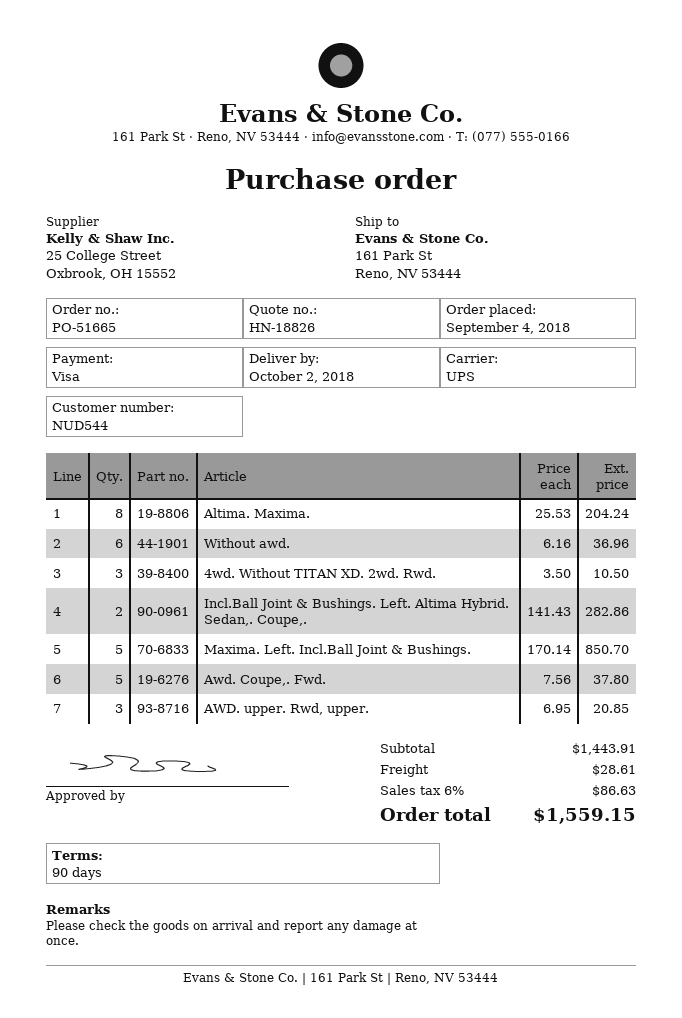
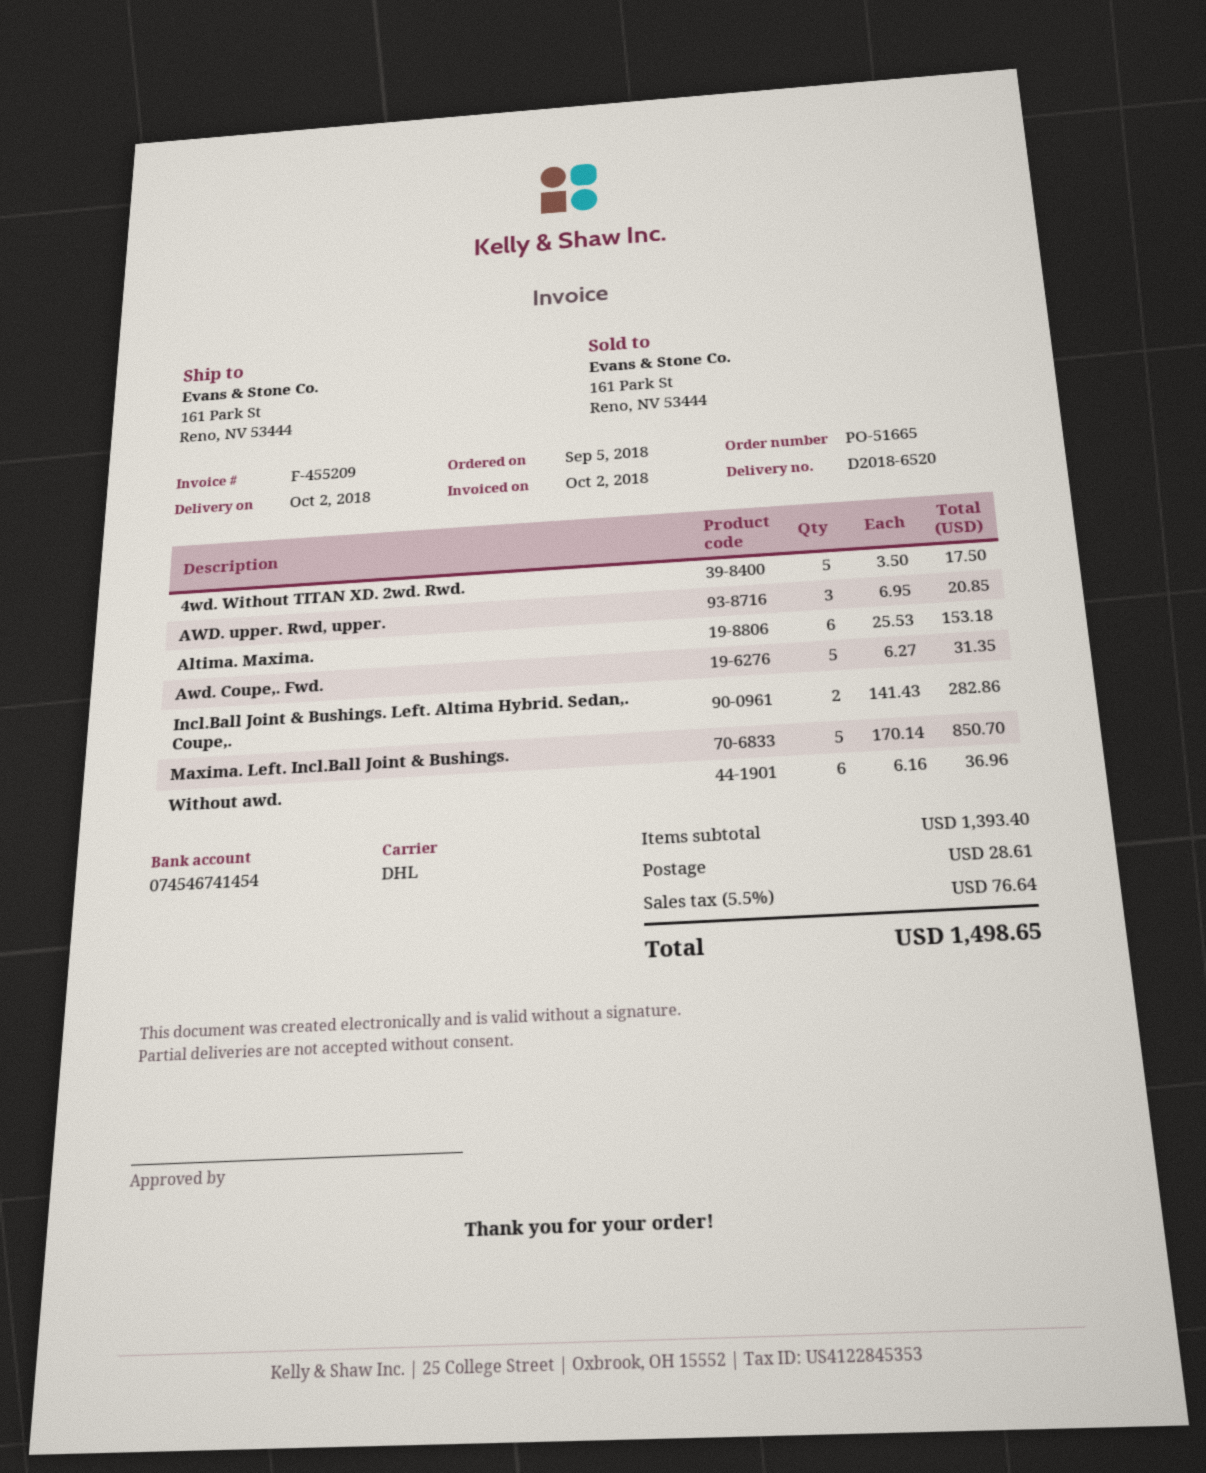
order date: 2018-09-04 -> 2018-09-05
shipping method: UPS -> DHL
Altima. Maxima.: 8 x 25.53 = 204.24 -> 6 x 25.53 = 153.18
4wd. Without TITAN XD. 2wd. Rwd.: 3 x 3.50 = 10.50 -> 5 x 3.50 = 17.50
Awd. Coupe,. Fwd.: 5 x 7.56 = 37.80 -> 5 x 6.27 = 31.35
subtotal: 1443.91 -> 1393.40
tax: 6% = 86.63 -> 5.5% = 76.64
total: 1559.15 -> 1498.65

